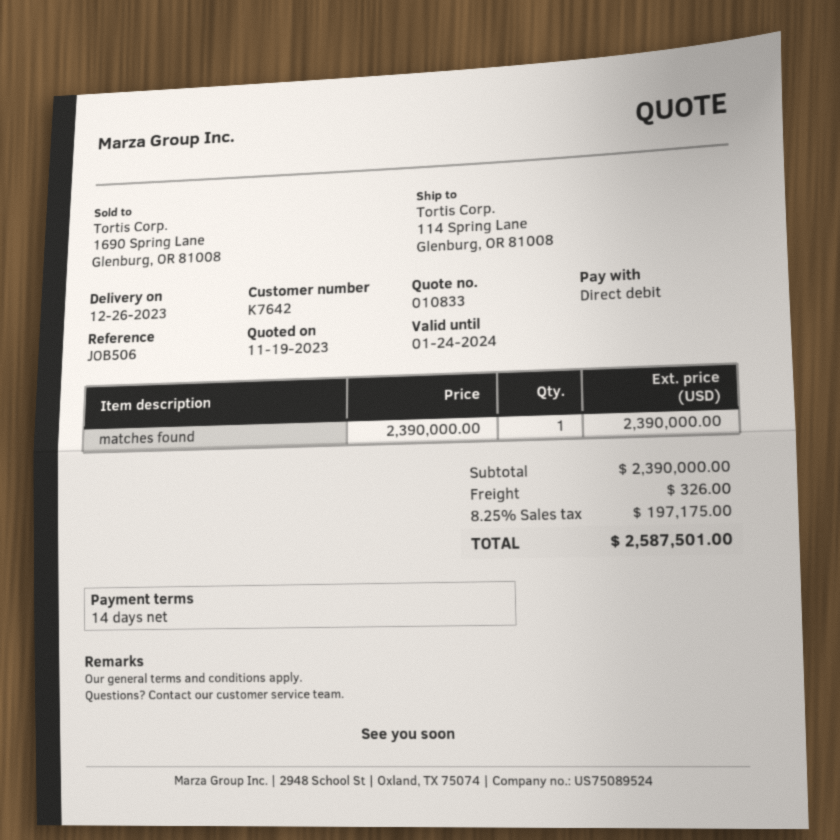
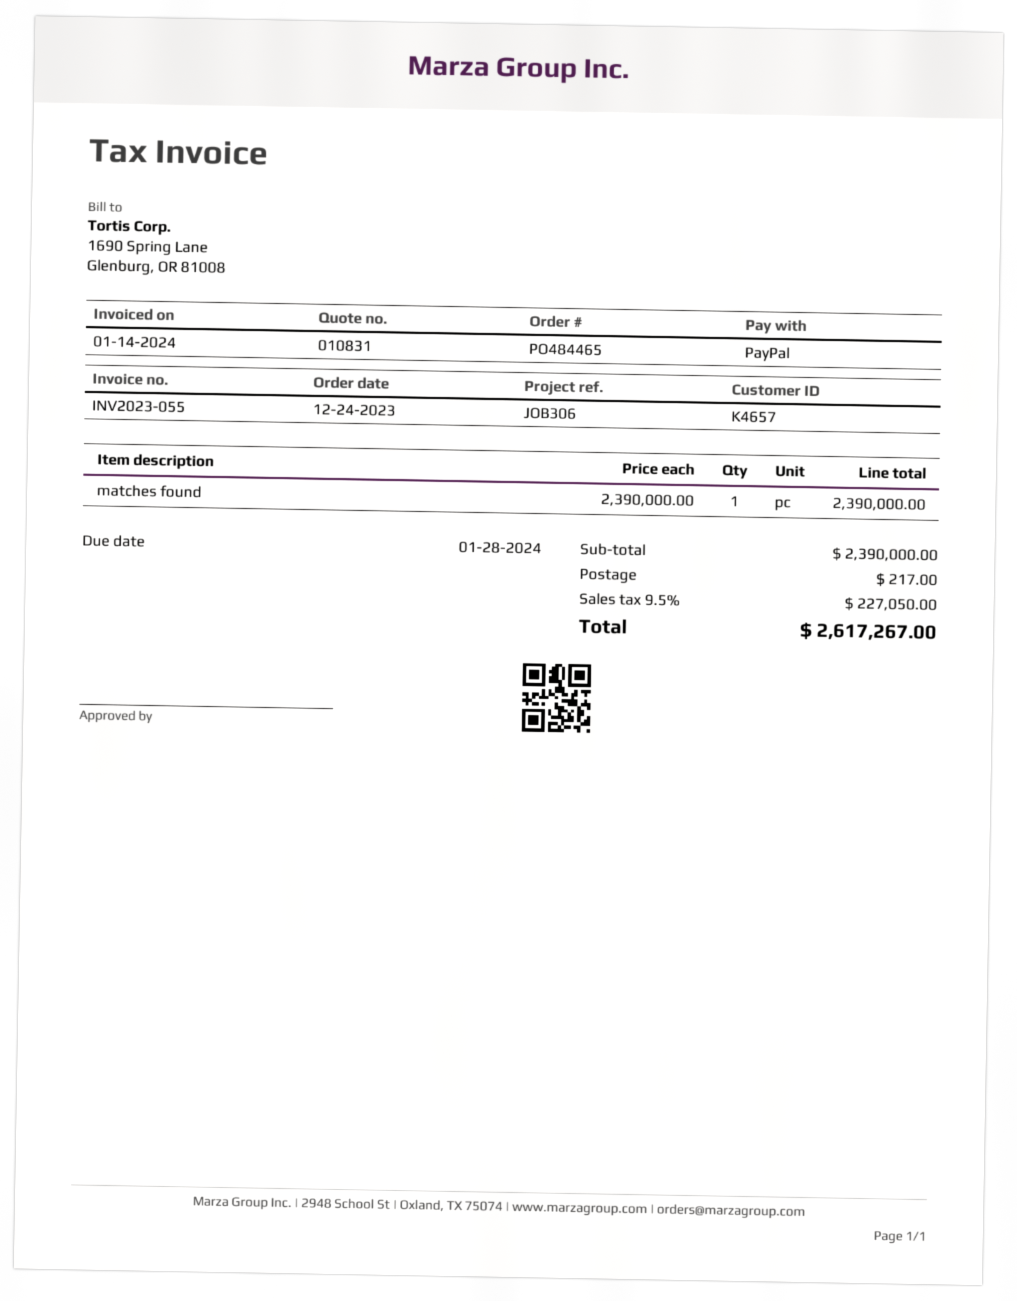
quote number: 010833 -> 010831
customer number: K7642 -> K4657
reference: JOB506 -> JOB306
payment method: direct debit -> PayPal
shipping: 326.00 -> 217.00
tax: 8.25% = 197175.00 -> 9.5% = 227050.00
total: 2587501.00 -> 2617267.00

